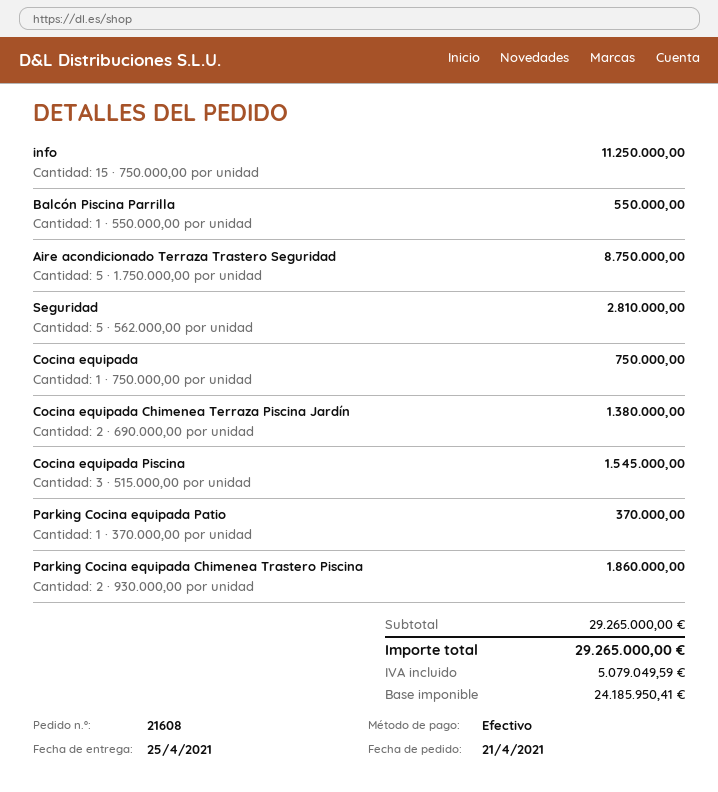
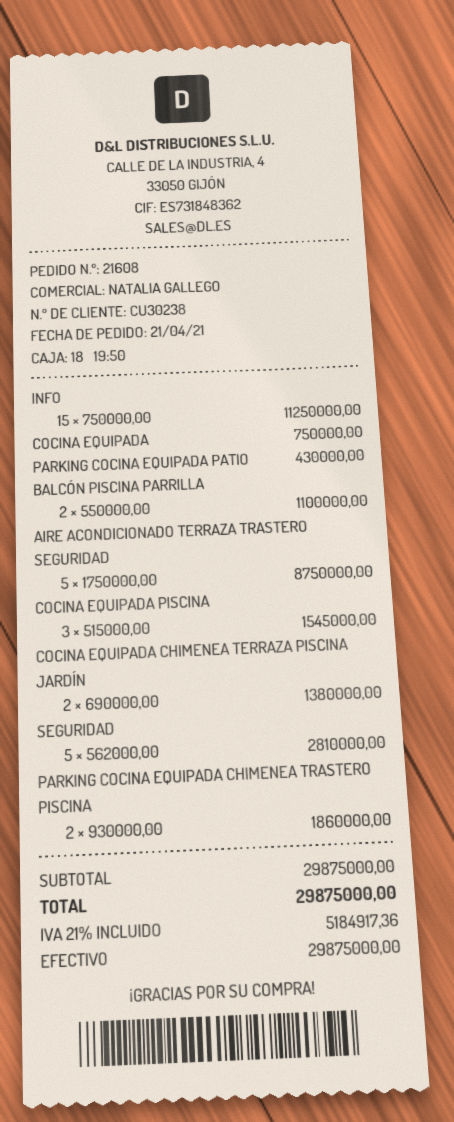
Balcón Piscina Parrilla: 1 x 550000.00 = 550000.00 -> 2 x 550000.00 = 1100000.00
Parking Cocina equipada Patio: 1 x 370000.00 = 370000.00 -> 1 x 430000.00 = 430000.00
subtotal: 29265000.00 -> 29875000.00
tax: 5079049.59 -> 5184917.36
total: 29265000.00 -> 29875000.00

